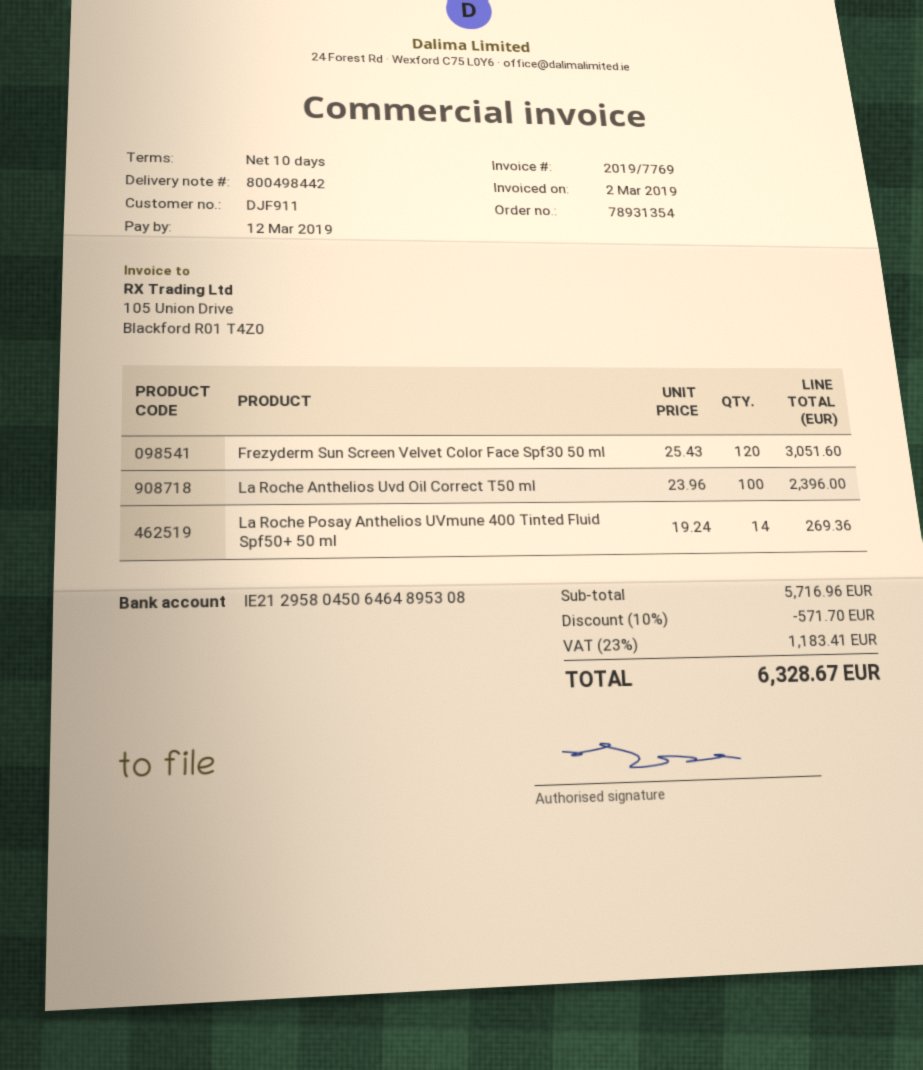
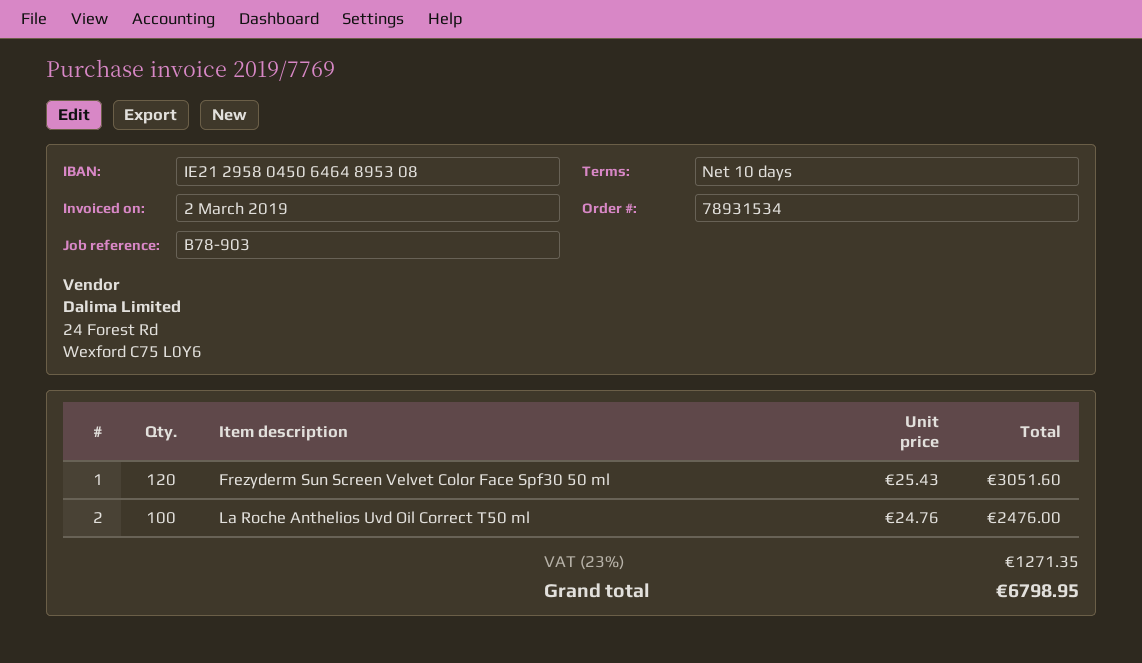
order number: 78931354 -> 78931534
La Roche Anthelios Uvd Oil Correct T50 ml: 100 x 23.96 = 2396.00 -> 100 x 24.76 = 2476.00
La Roche Posay Anthelios UVmune 400 Tinted Fluid Spf50+ 50 ml: 14 x 19.24 = 269.36 -> none
discount: 10% = 571.70 -> none
tax: 23% = 1183.41 -> 23% = 1271.35
total: 6328.67 -> 6798.95

